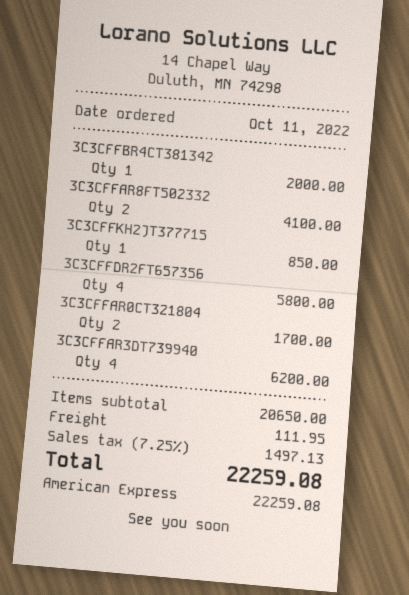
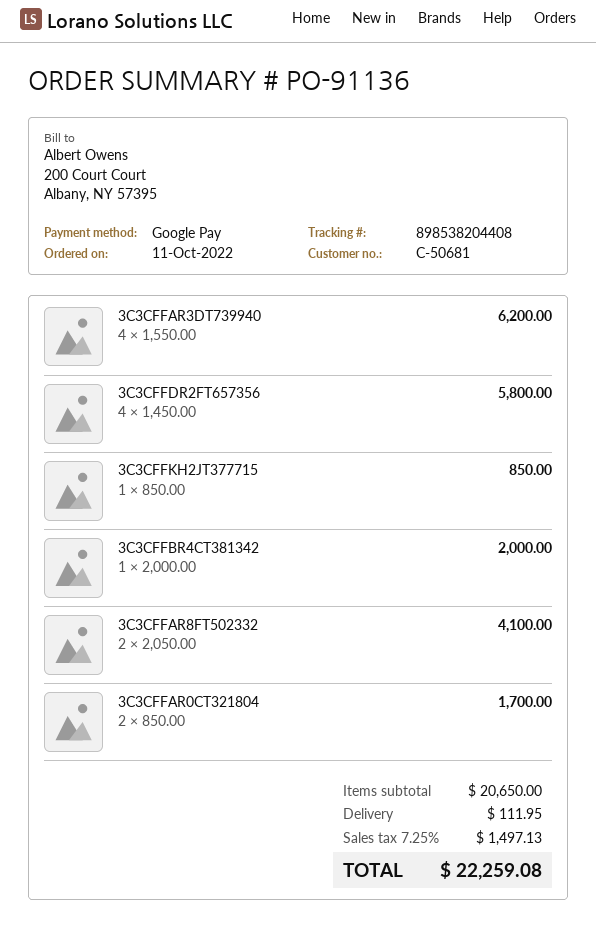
payment method: American Express -> Google Pay

